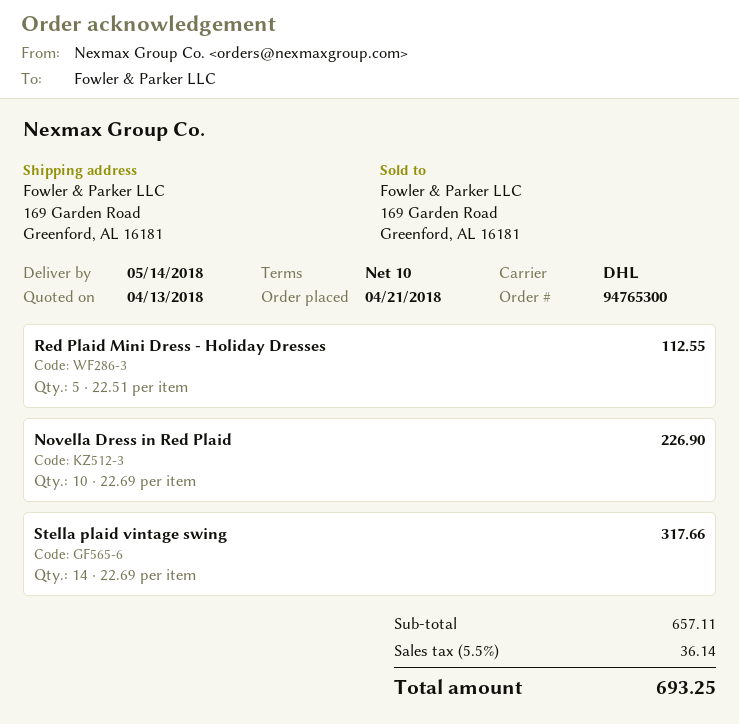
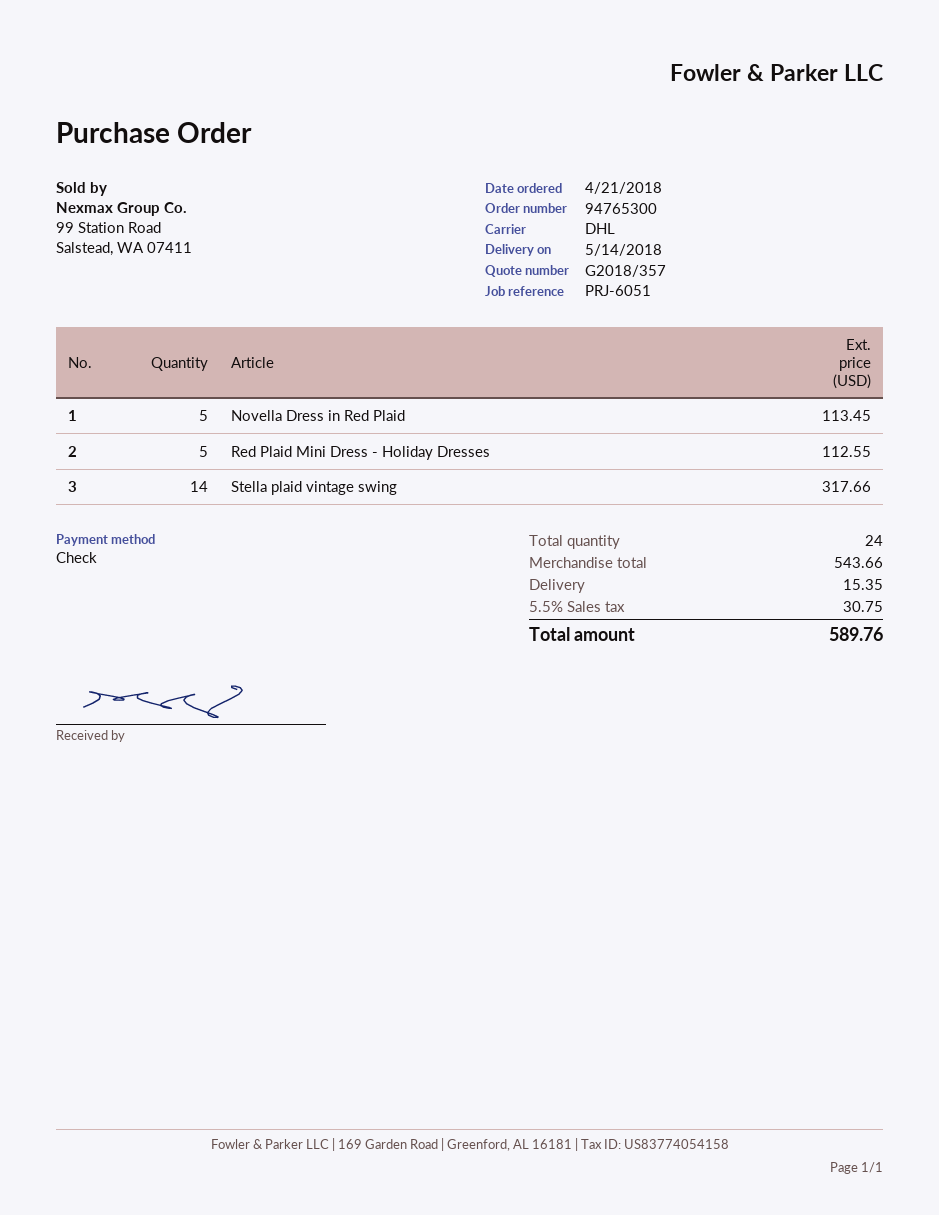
Novella Dress in Red Plaid: 10 for 226.90 -> 5 for 113.45
subtotal: 657.11 -> 543.66
shipping: none -> 15.35
tax: 5.5% = 36.14 -> 5.5% = 30.75
total: 693.25 -> 589.76

